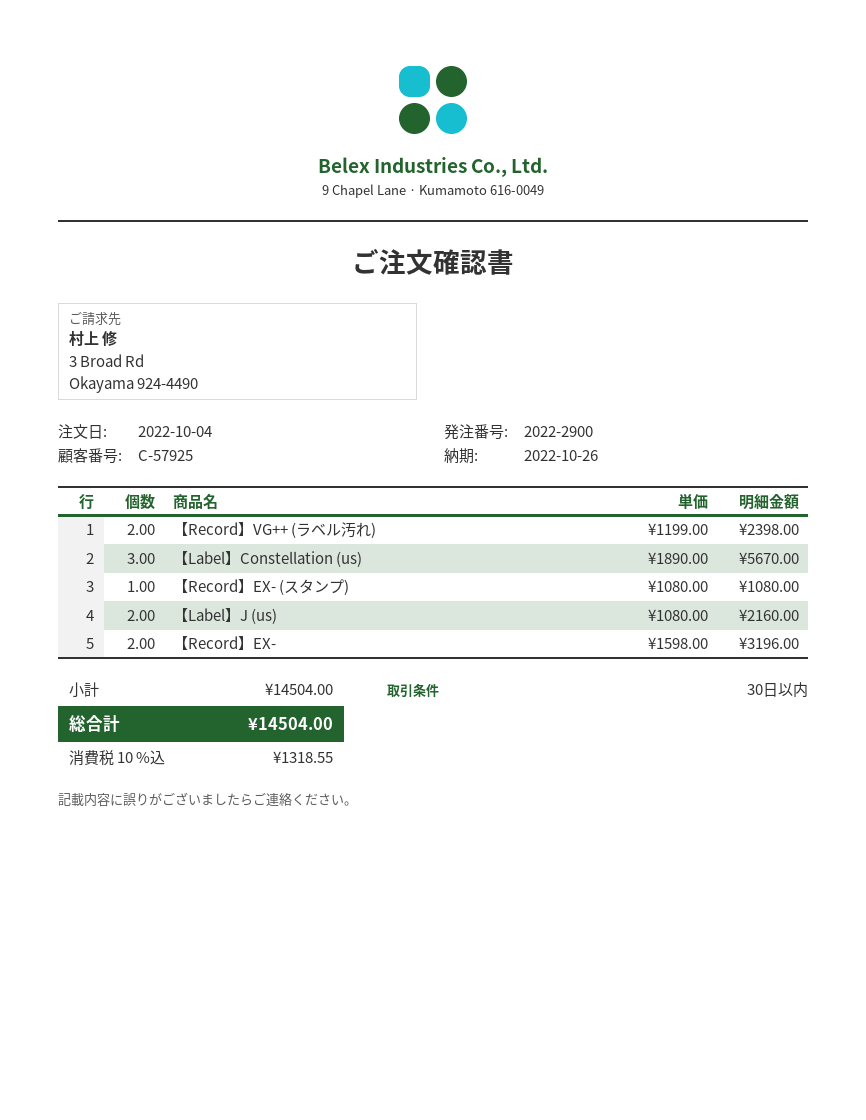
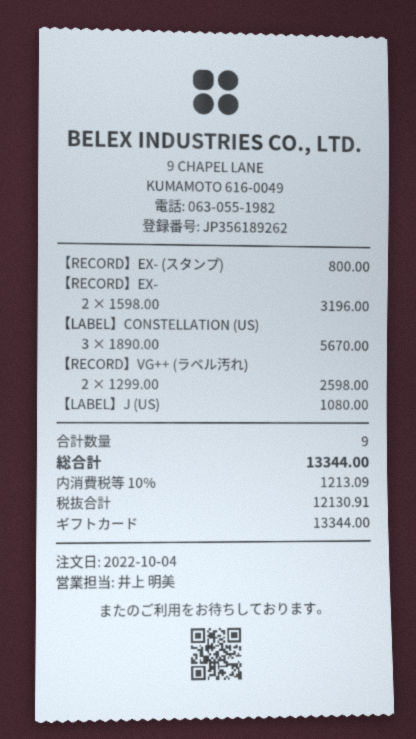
【Record】VG++ (ラベル汚れ): 2 x 1199.00 = 2398.00 -> 2 x 1299.00 = 2598.00
【Record】EX- (スタンプ): 1 x 1080.00 = 1080.00 -> 1 x 800.00 = 800.00
【Label】J (us): 2 x 1080.00 = 2160.00 -> 1 x 1080.00 = 1080.00
tax: 10% = 1318.55 -> 10% = 1213.09
total: 14504.00 -> 13344.00

